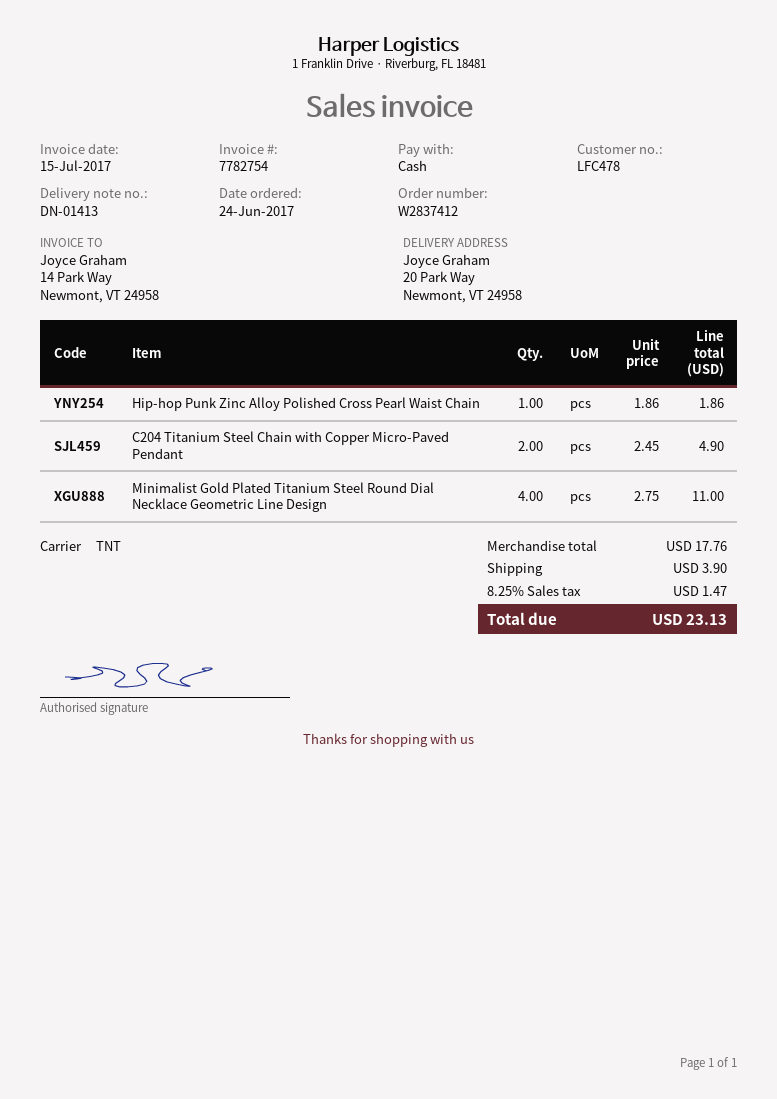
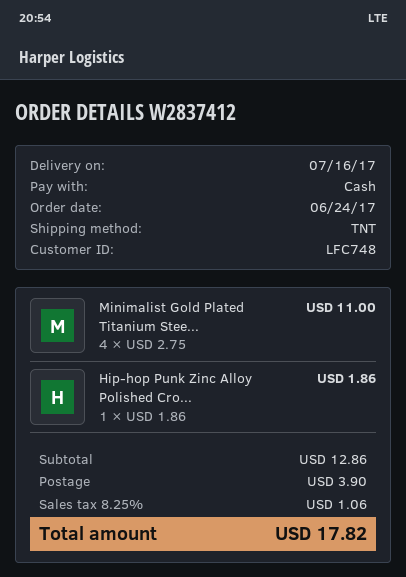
customer number: LFC478 -> LFC748
C204 Titanium Steel Chain with Copper Micro-Paved Pendant: 2 x 2.45 = 4.90 -> none
subtotal: 17.76 -> 12.86
tax: 8.25% = 1.47 -> 8.25% = 1.06
total: 23.13 -> 17.82

